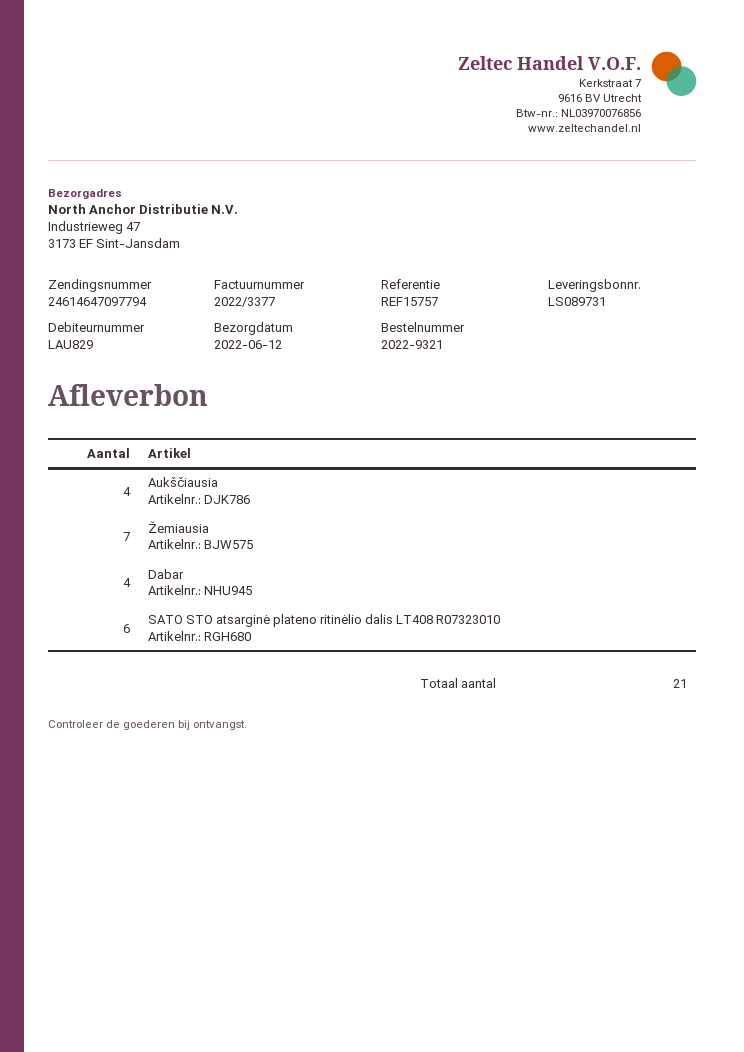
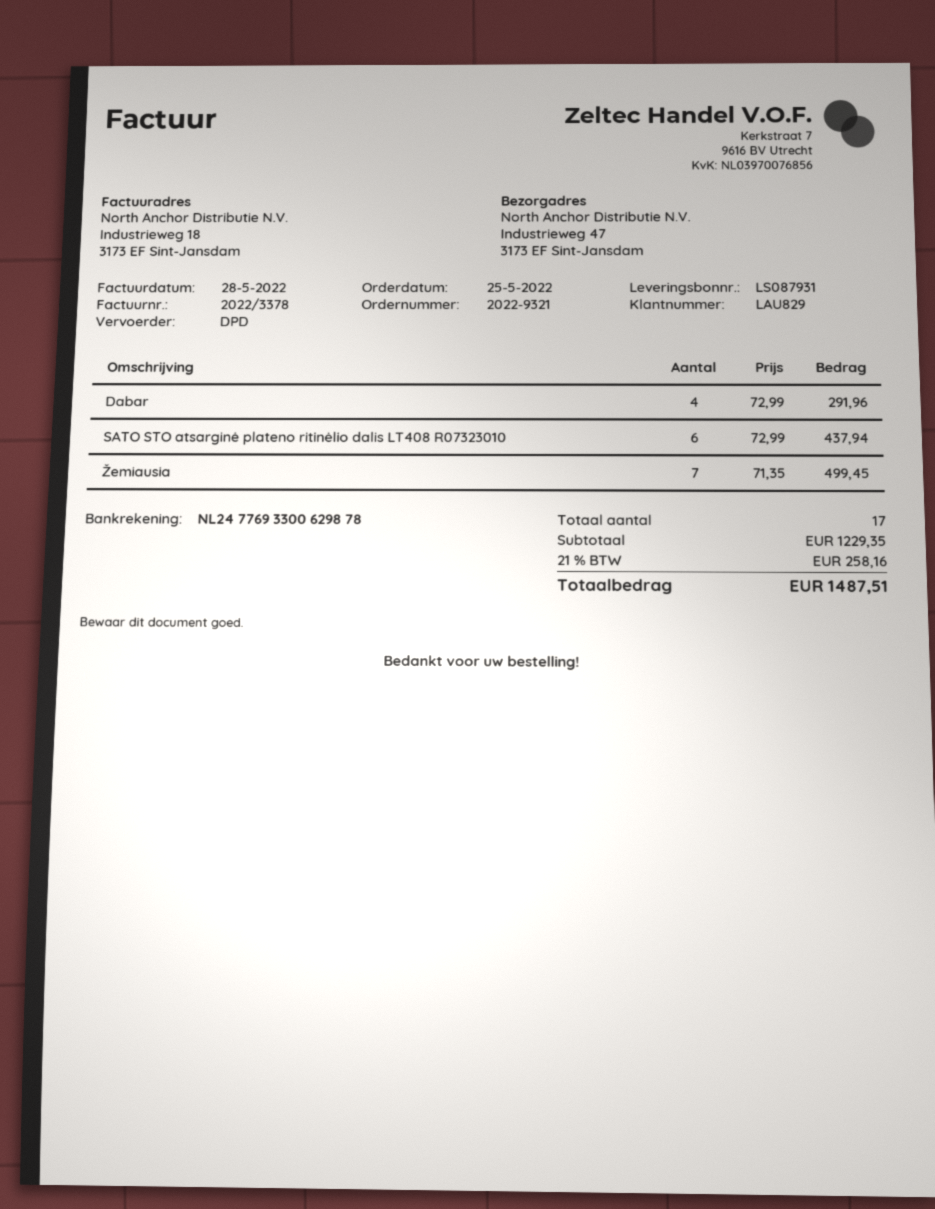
delivery note number: LS089731 -> LS087931
invoice number: 2022/3377 -> 2022/3378
Aukščiausia: 4 -> none
total quantity: 21 -> 17

